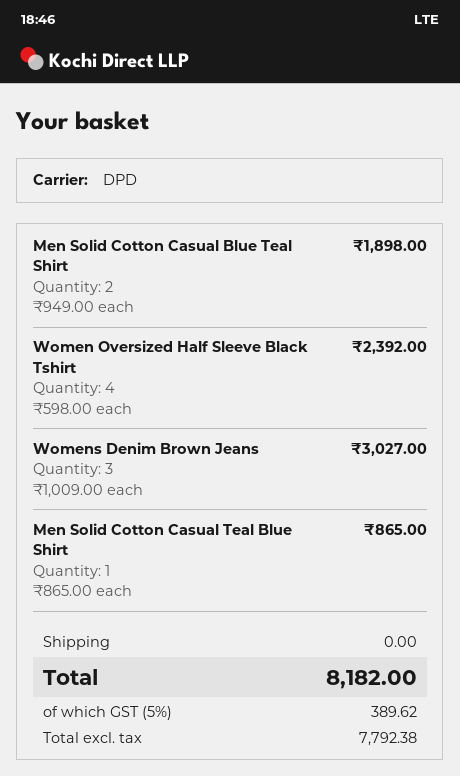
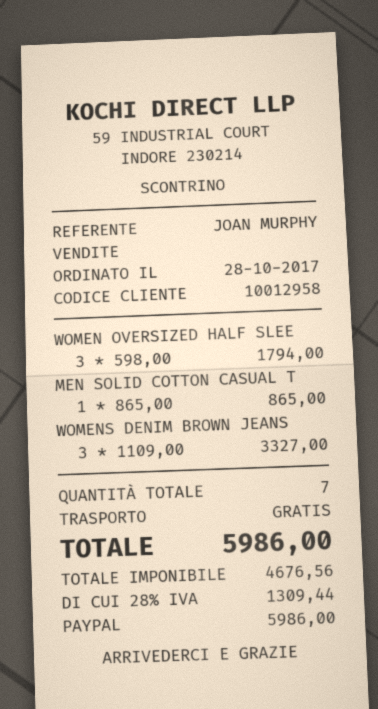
Men Solid Cotton Casual Blue Teal Shirt: 2 x 949.00 = 1898.00 -> none
Women Oversized Half Sleeve Black Tshirt: 4 x 598.00 = 2392.00 -> 3 x 598.00 = 1794.00
Womens Denim Brown Jeans: 3 x 1009.00 = 3027.00 -> 3 x 1109.00 = 3327.00
net: 7792.38 -> 4676.56
tax: 5% = 389.62 -> 28% = 1309.44
total: 8182.00 -> 5986.00

